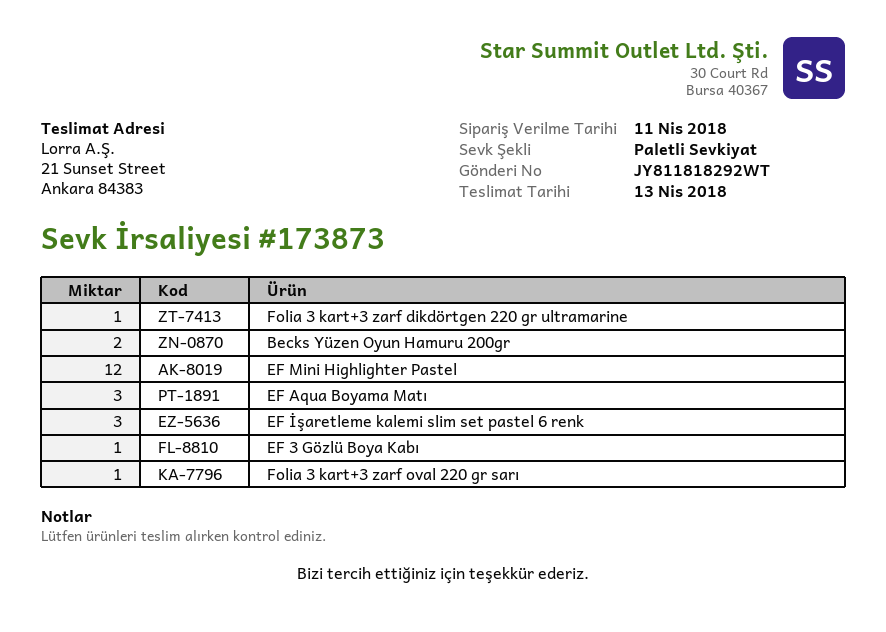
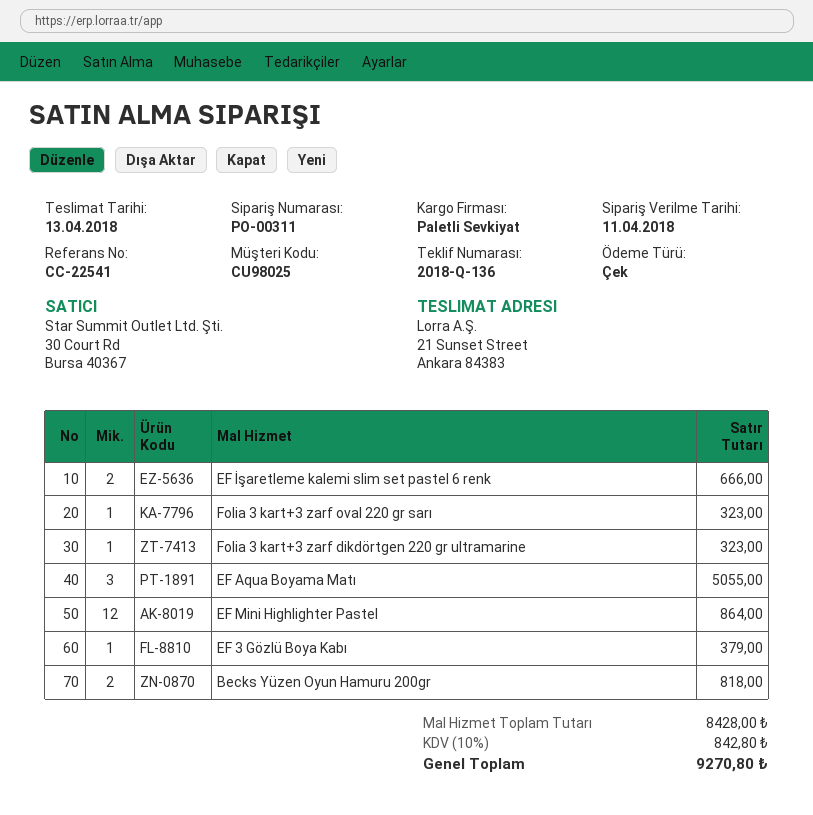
EF İşaretleme kalemi slim set pastel 6 renk: 3 -> 2

